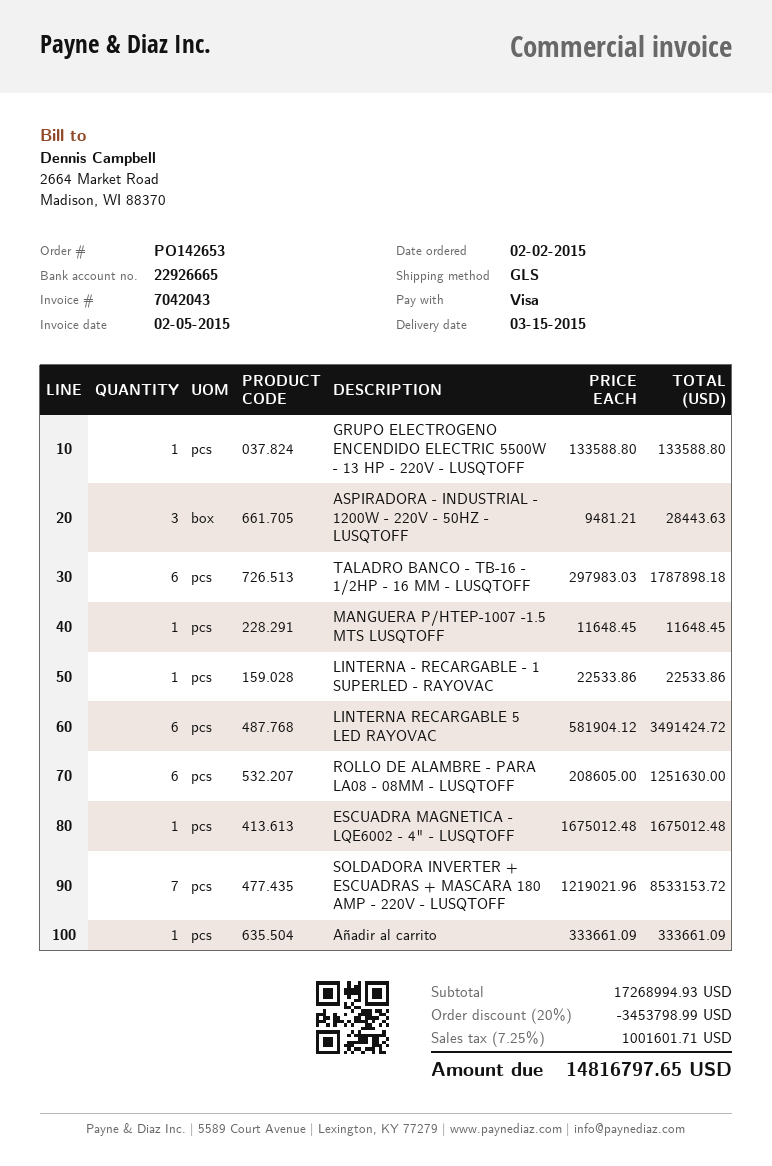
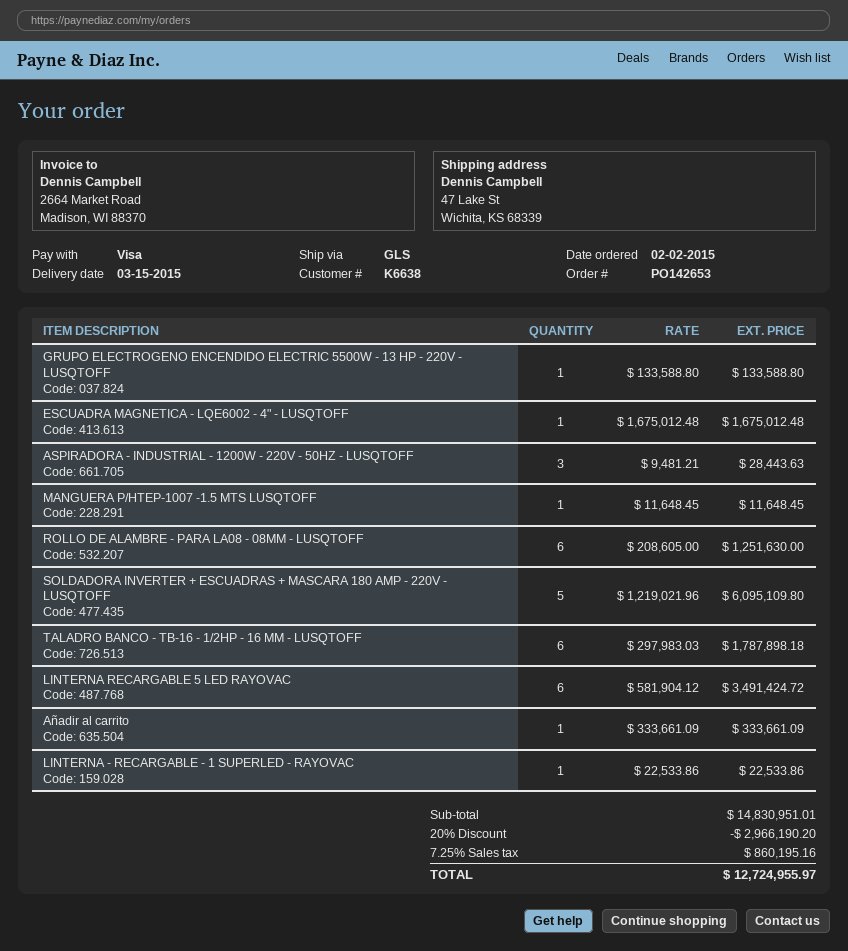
SOLDADORA INVERTER + ESCUADRAS + MASCARA 180 AMP - 220V - LUSQTOFF: 7 x 1219021.96 = 8533153.72 -> 5 x 1219021.96 = 6095109.80
subtotal: 17268994.93 -> 14830951.01
discount: 20% = 3453798.99 -> 20% = 2966190.20
tax: 7.25% = 1001601.71 -> 7.25% = 860195.16
total: 14816797.65 -> 12724955.97

